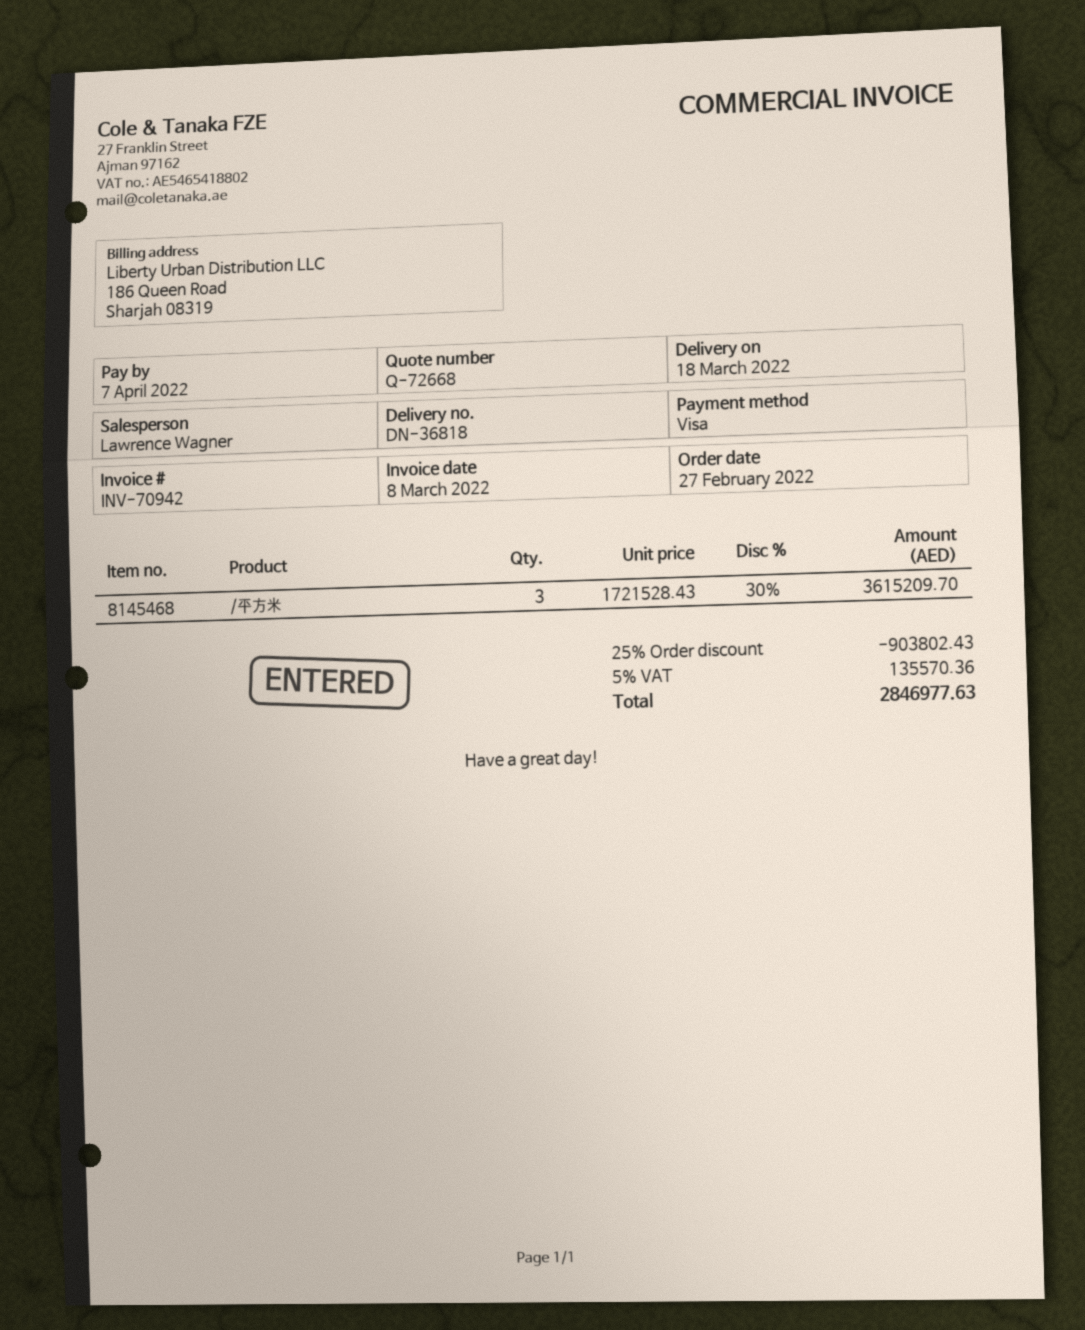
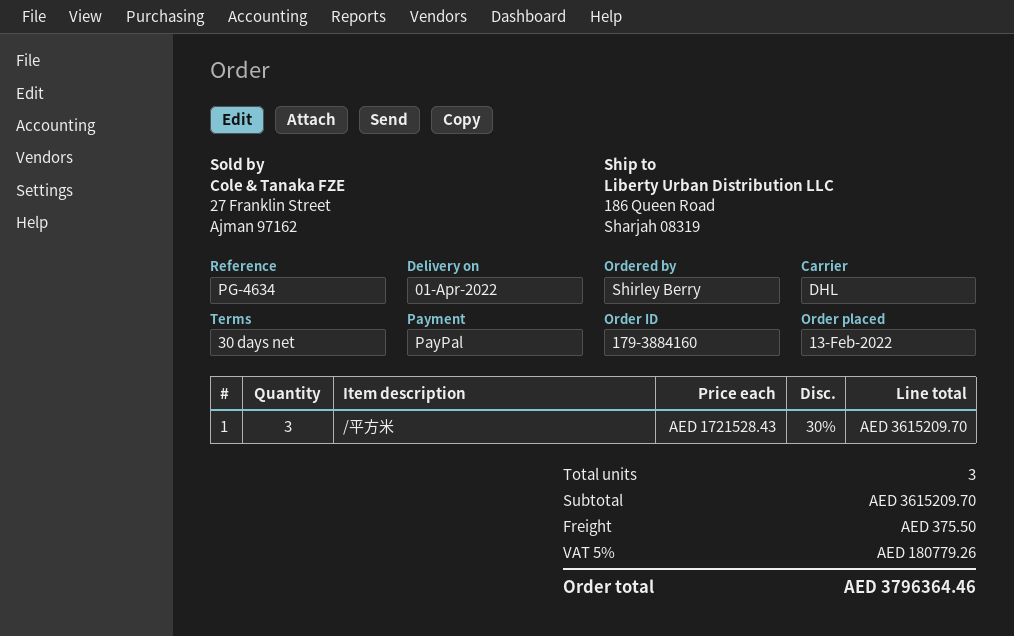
order date: 2022-02-27 -> 2022-02-13
delivery date: 2022-03-18 -> 2022-04-01
payment method: Visa -> PayPal
discount: 25% = 903802.43 -> none
shipping: none -> 375.50
tax: 5% = 135570.36 -> 5% = 180779.26
total: 2846977.63 -> 3796364.46

